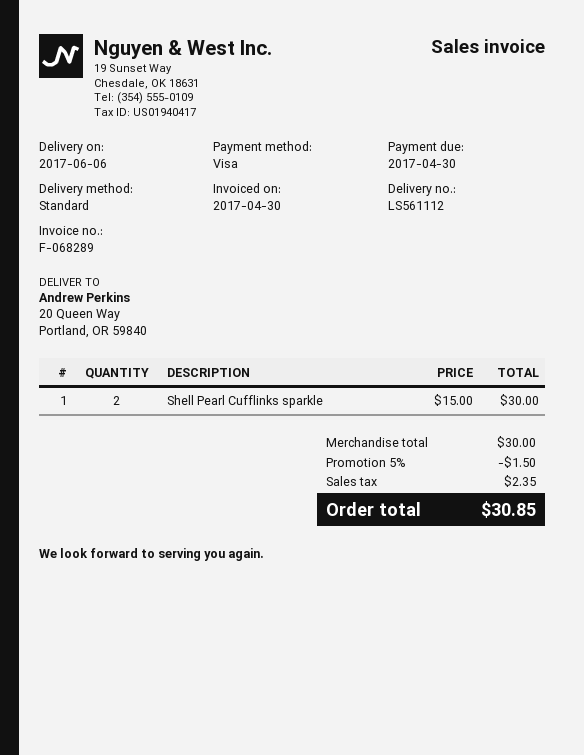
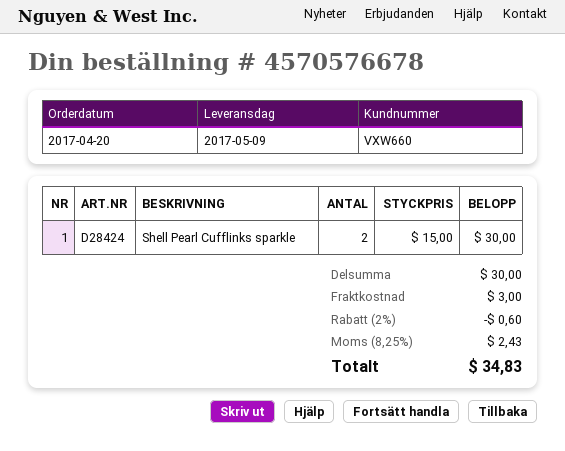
delivery date: 2017-06-06 -> 2017-05-09
discount: 5% = 1.50 -> 2% = 0.60
shipping: none -> 3.00
tax: 2.35 -> 2.43
total: 30.85 -> 34.83

